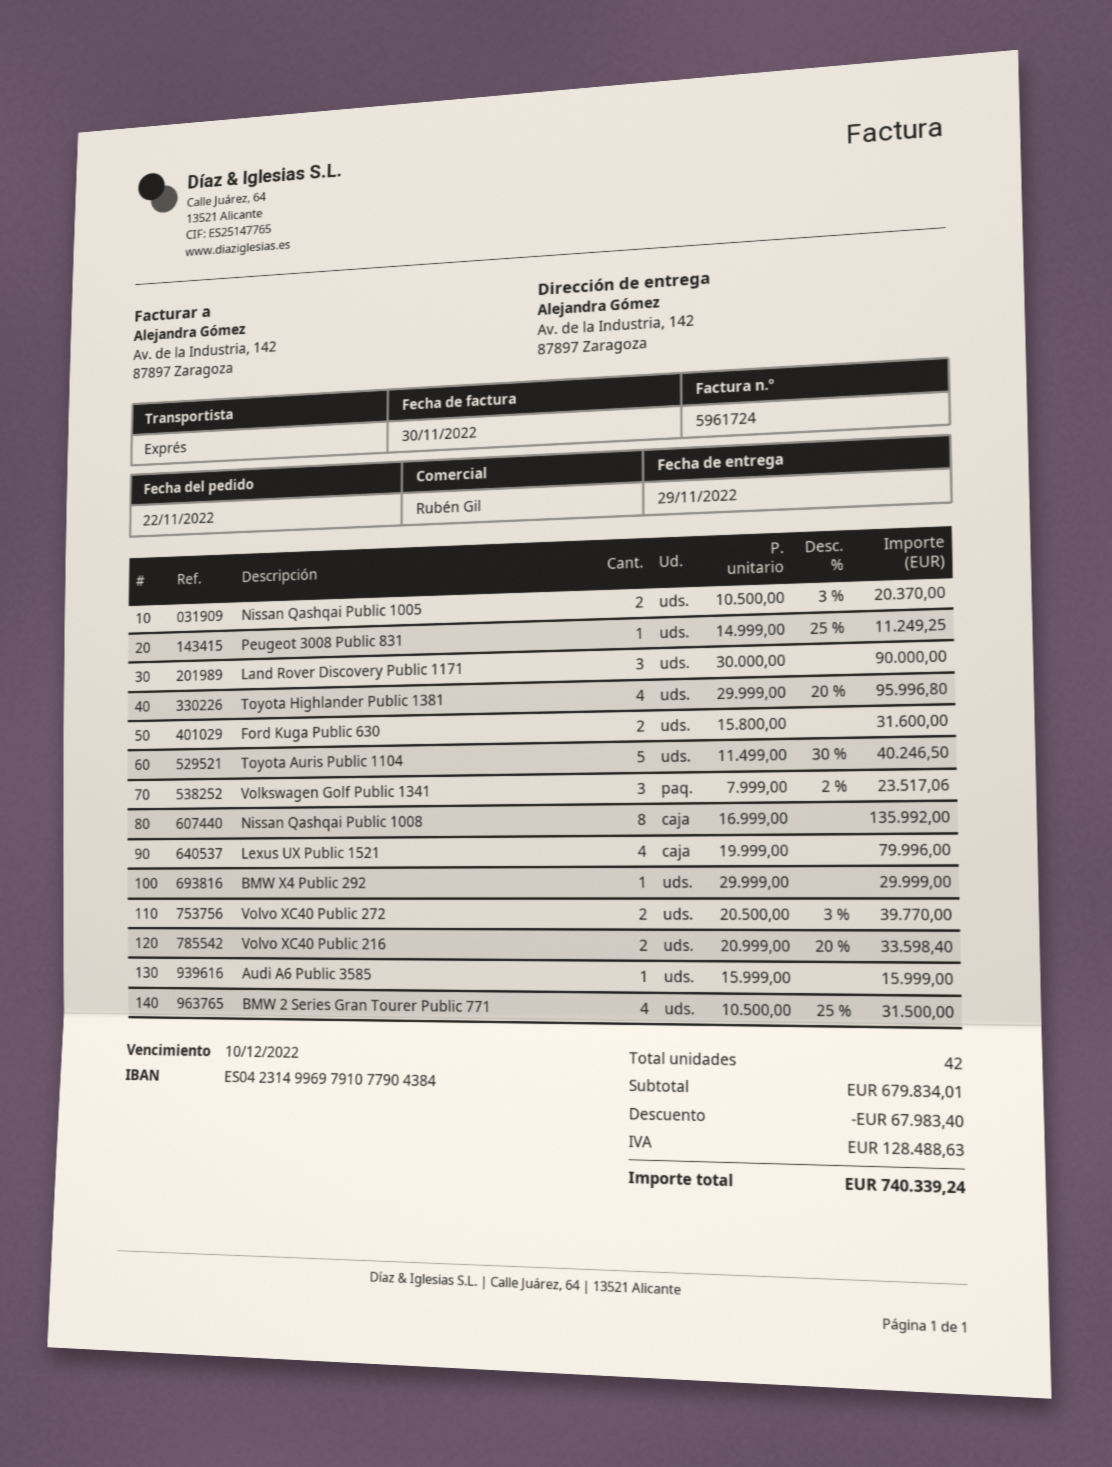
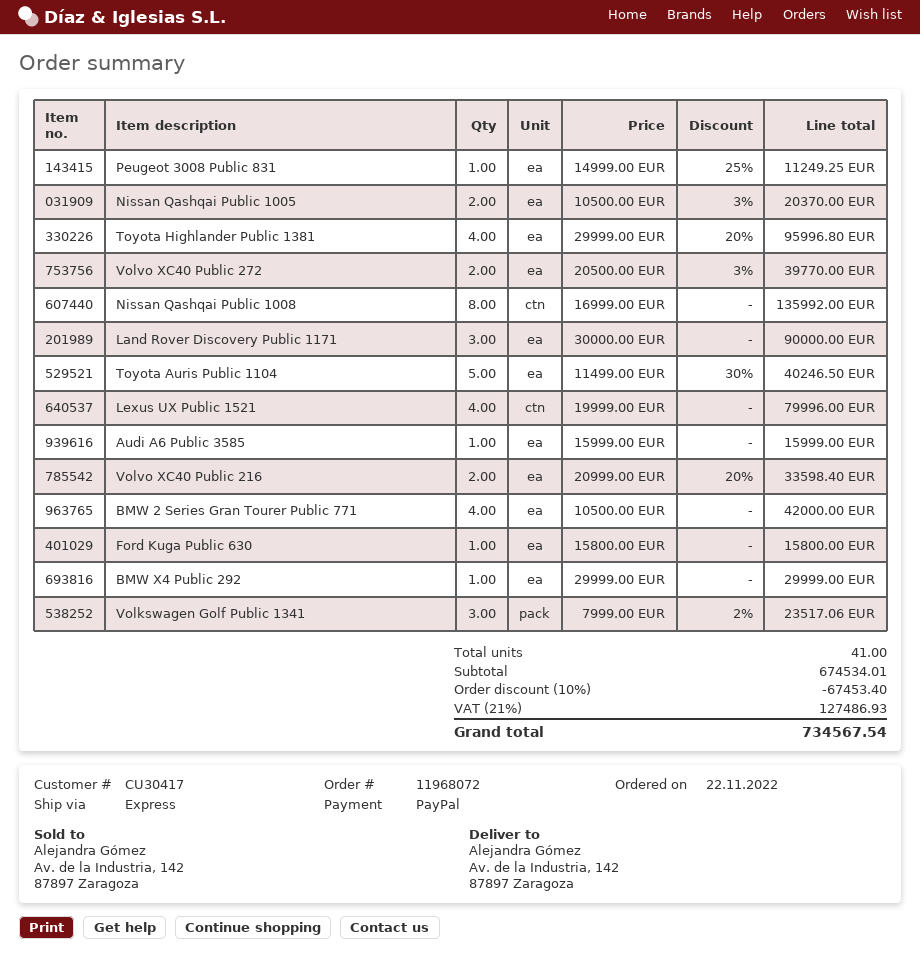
Ford Kuga Public 630: 2 x 15800.00 = 31600.00 -> 1 x 15800.00 = 15800.00
BMW 2 Series Gran Tourer Public 771: 4 x 10500.00 - 25% = 31500.00 -> 4 x 10500.00 = 42000.00
total quantity: 42 -> 41
subtotal: 679834.01 -> 674534.01
discount: 67983.40 -> 67453.40
tax: 128488.63 -> 127486.93
total: 740339.24 -> 734567.54

